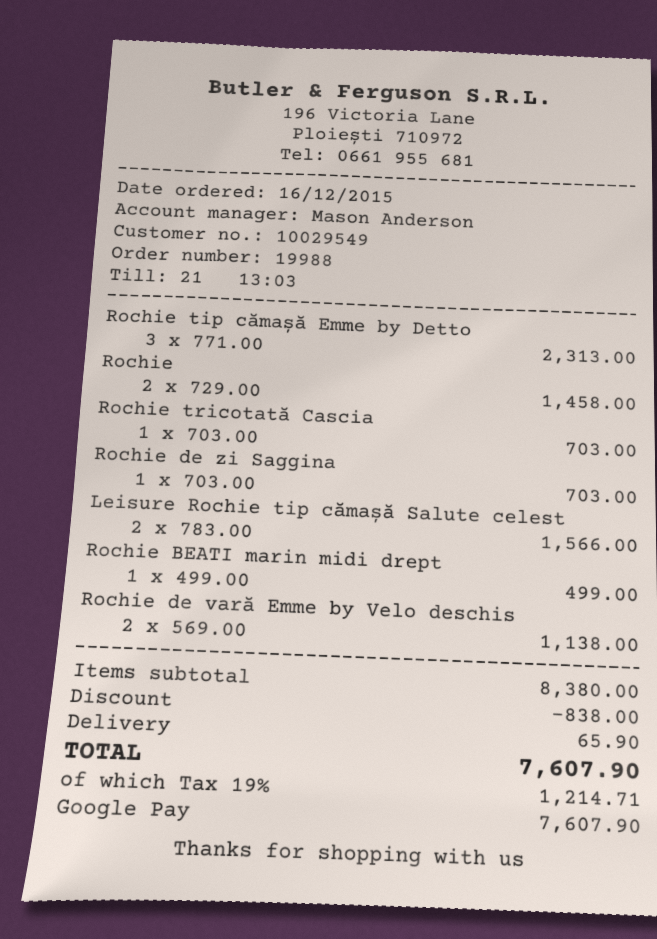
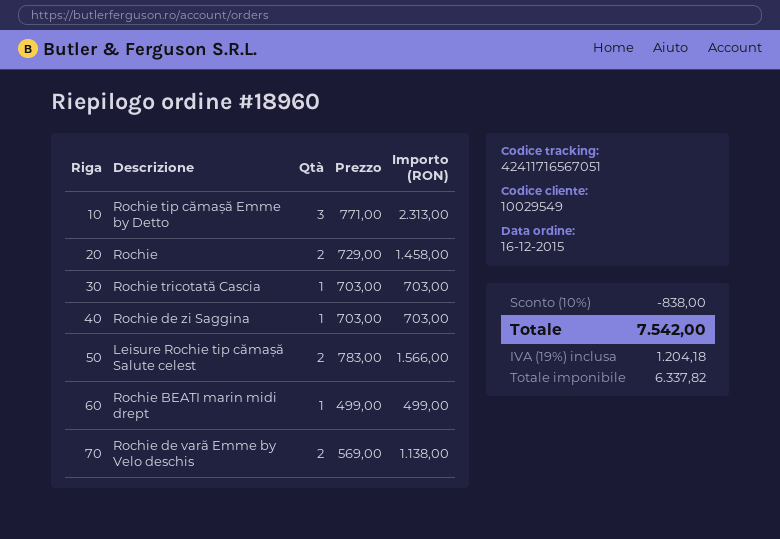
order number: 19988 -> 18960
shipping: 65.90 -> none
tax: 19% = 1214.71 -> 19% = 1204.18
total: 7607.90 -> 7542.00

